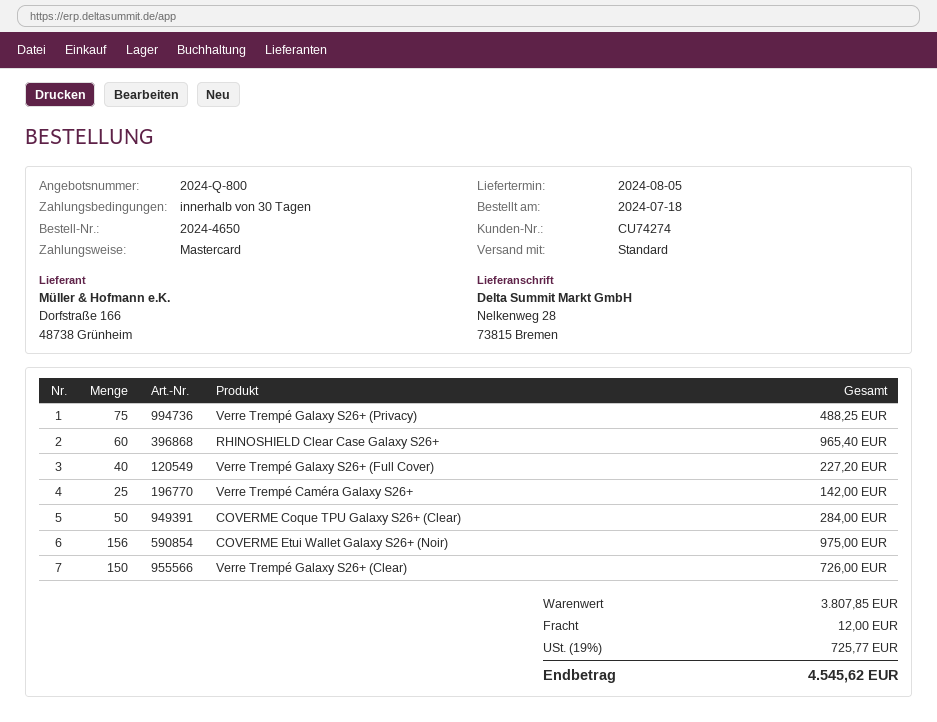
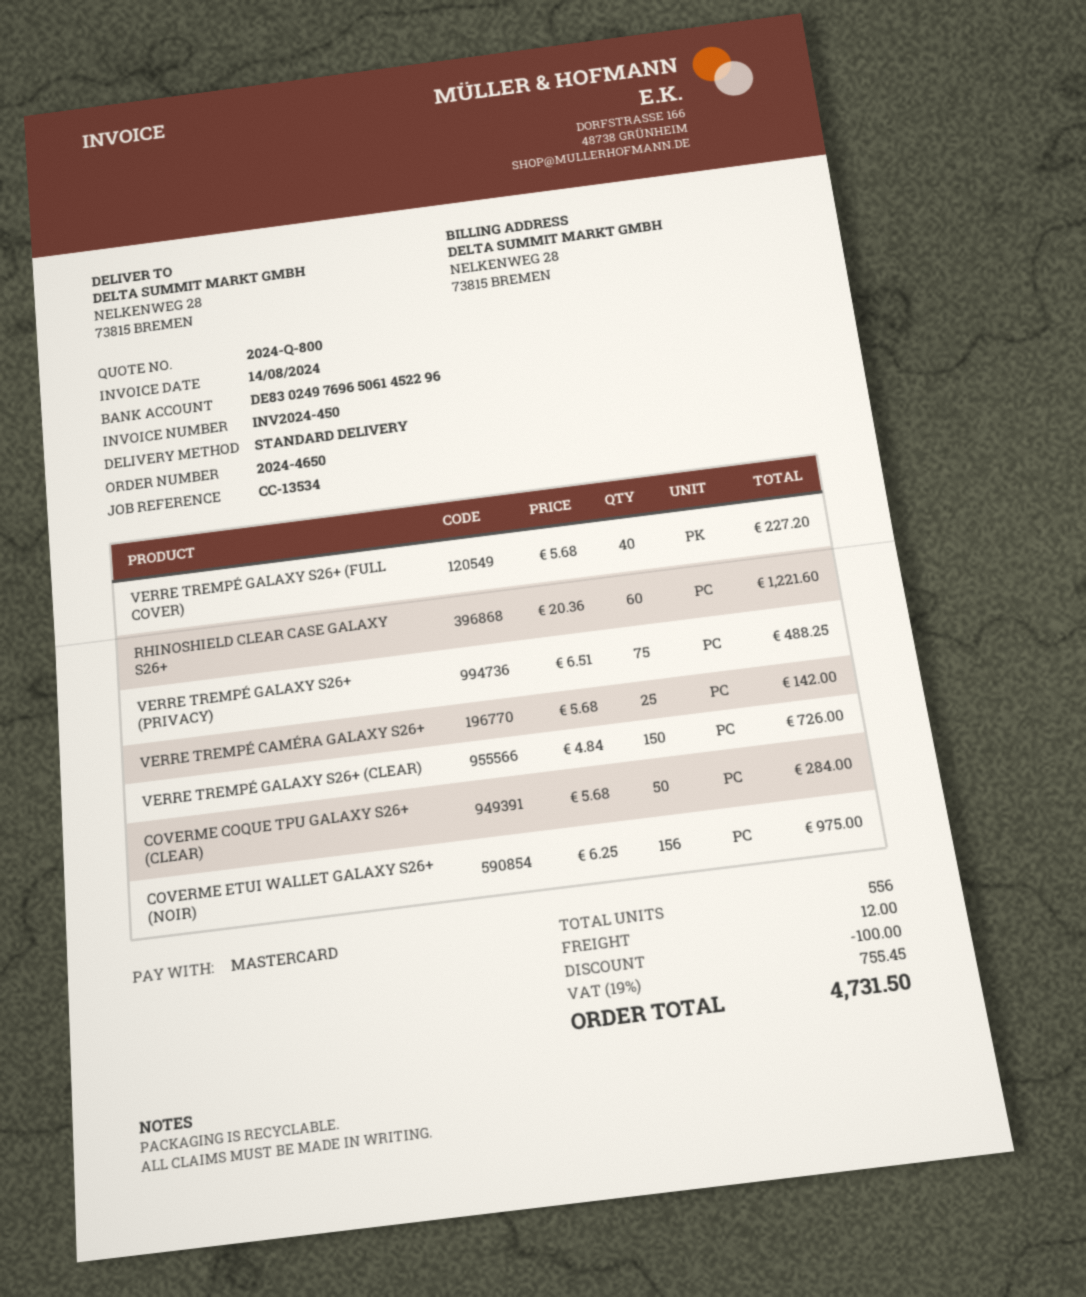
RHINOSHIELD Clear Case Galaxy S26+: 60 for 965.40 -> 60 for 1221.60
discount: none -> 100.00
tax: 19% = 725.77 -> 19% = 755.45
total: 4545.62 -> 4731.50

